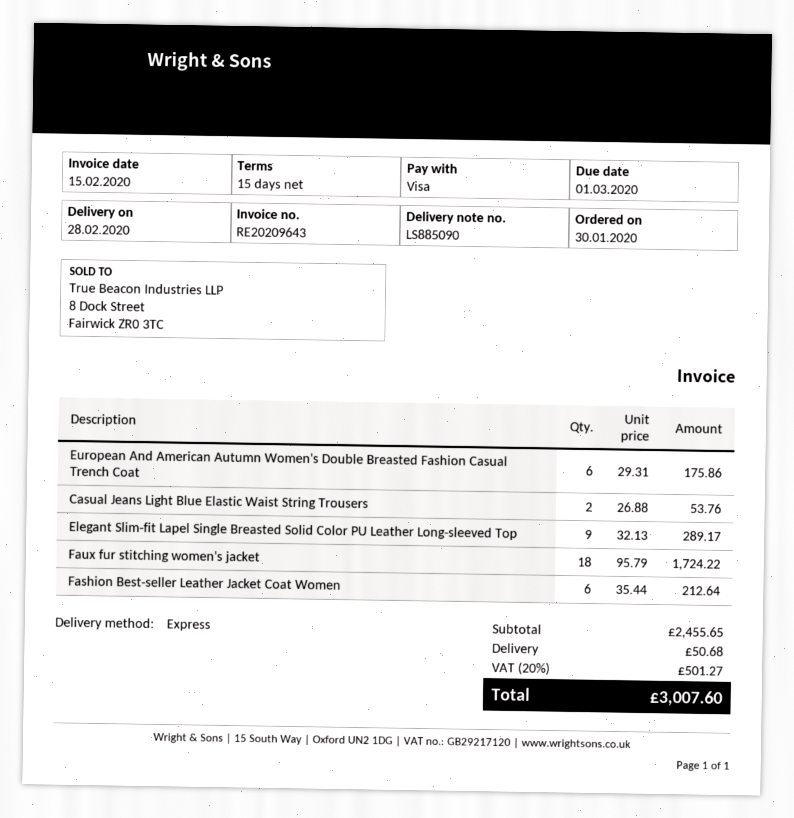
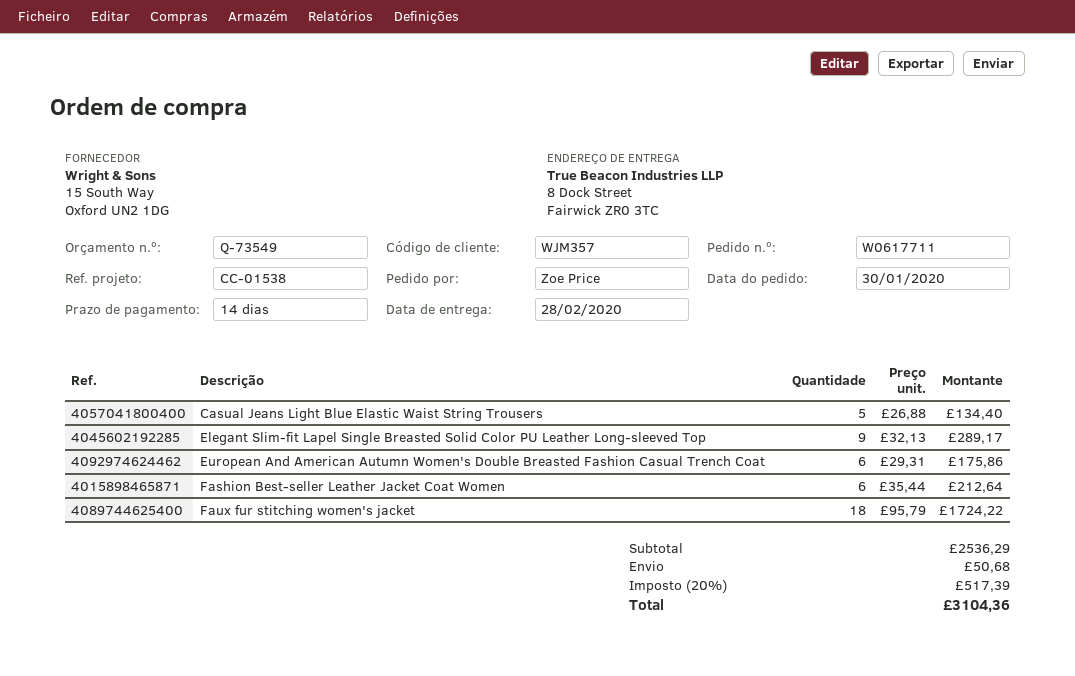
payment terms: 15 days -> 14 days
Casual Jeans Light Blue Elastic Waist String Trousers: 2 x 26.88 = 53.76 -> 5 x 26.88 = 134.40
subtotal: 2455.65 -> 2536.29
tax: 20% = 501.27 -> 20% = 517.39
total: 3007.60 -> 3104.36

